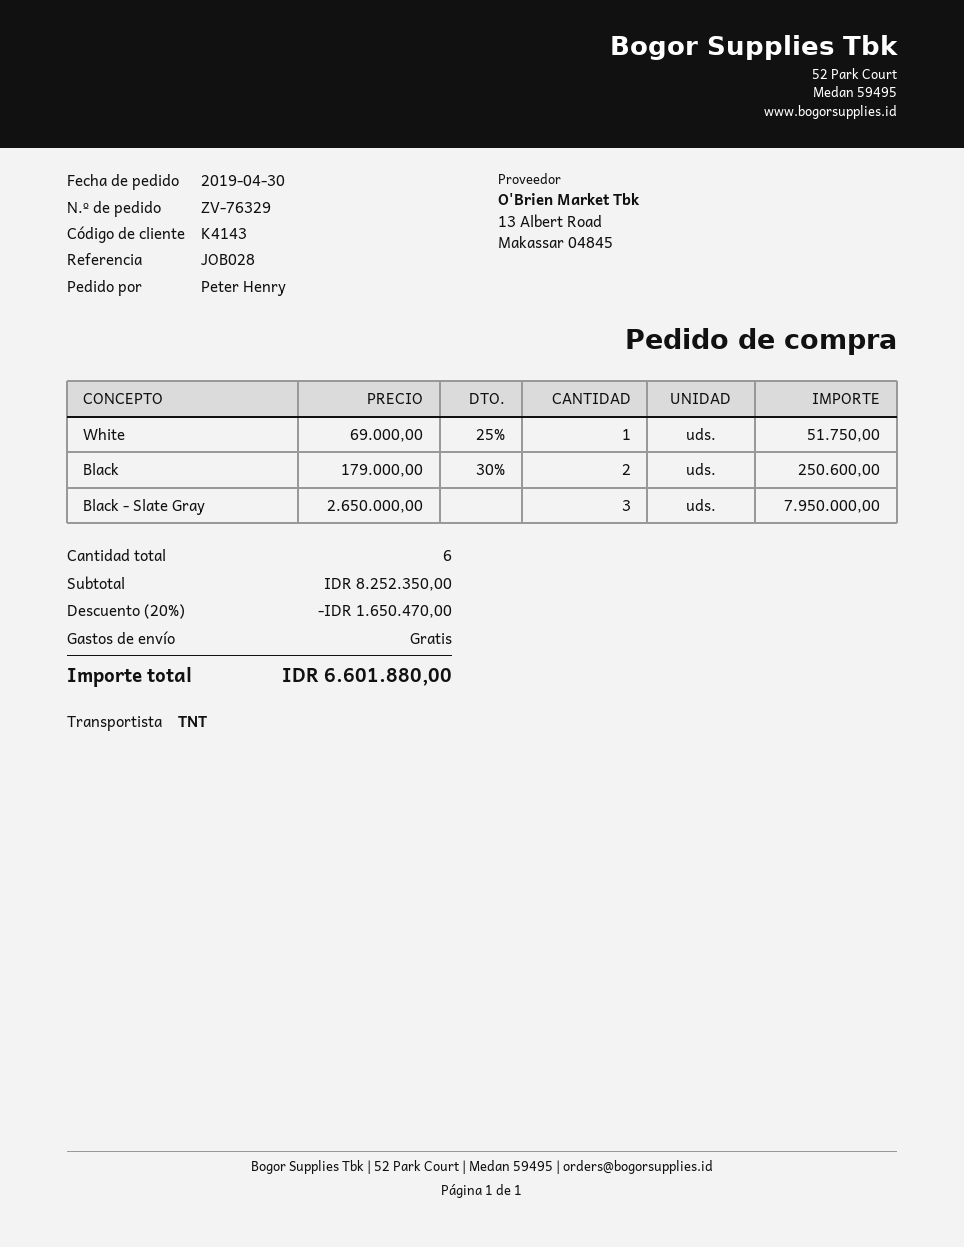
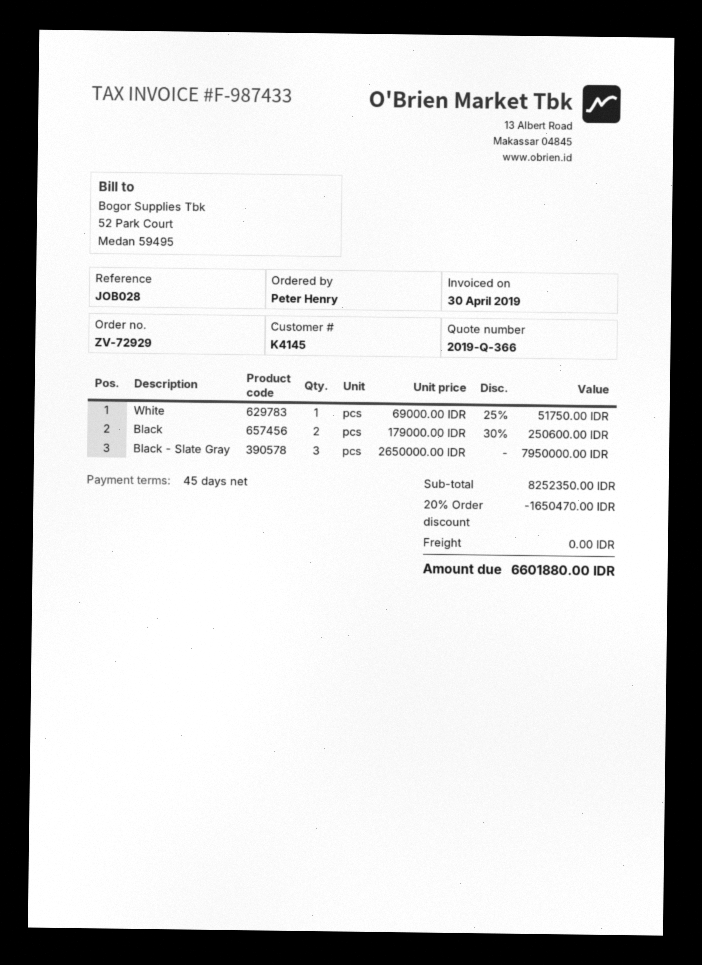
order number: ZV-76329 -> ZV-72929
customer number: K4143 -> K4145

